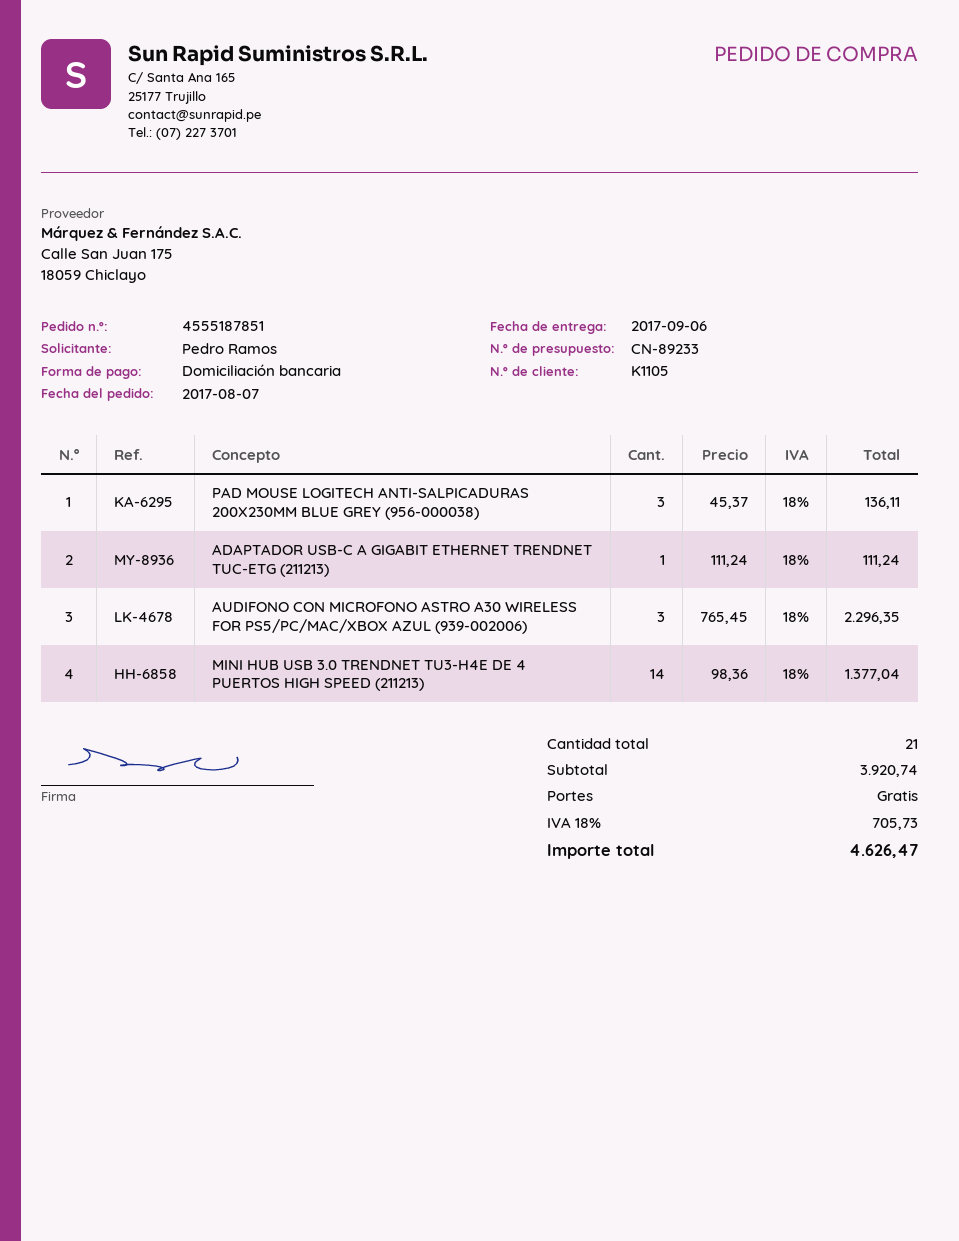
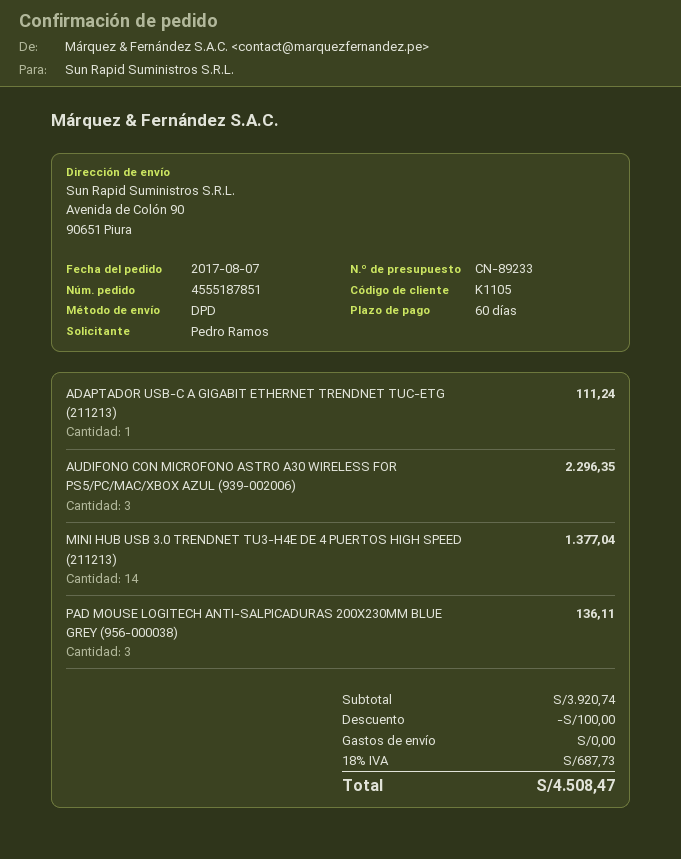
discount: none -> 100.00
tax: 18% = 705.73 -> 18% = 687.73
total: 4626.47 -> 4508.47

